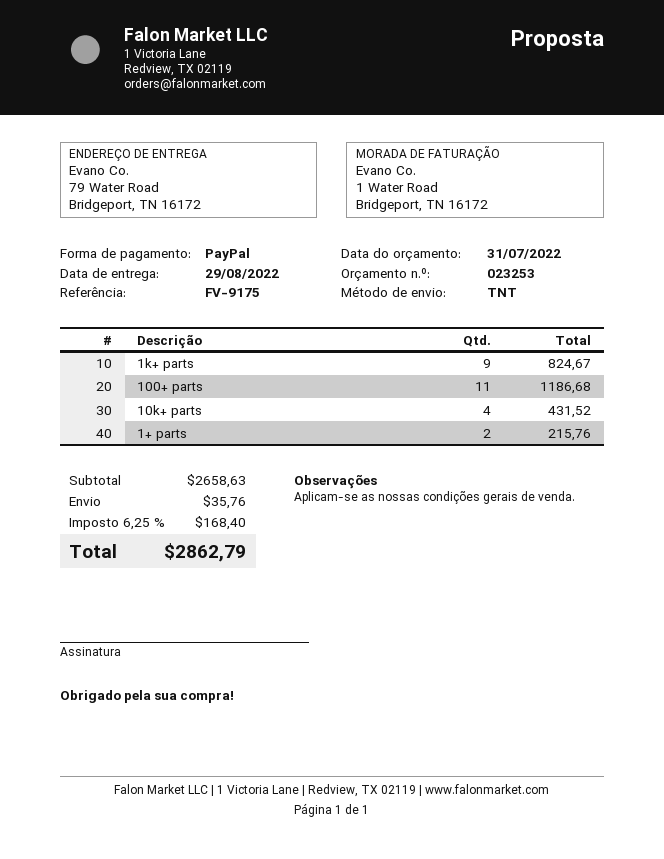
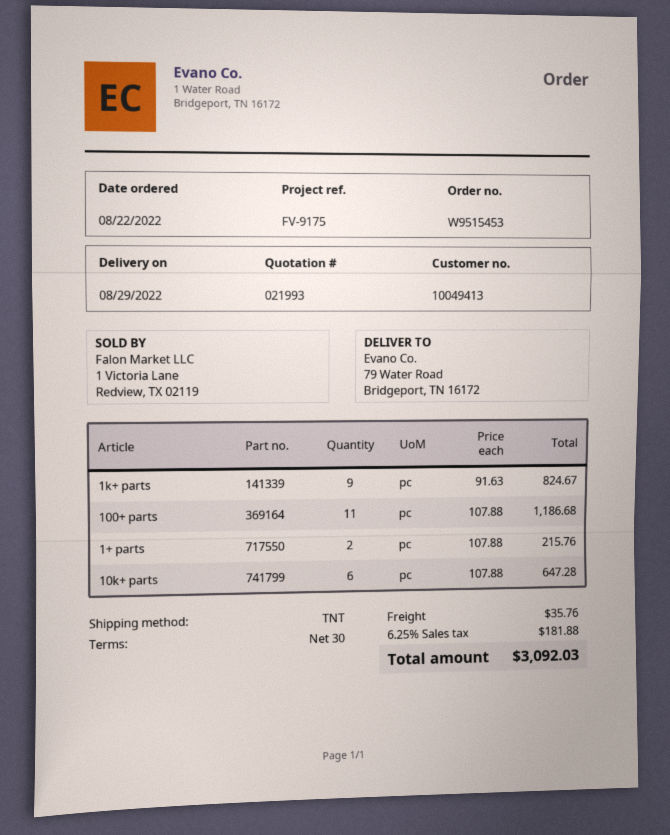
quote number: 023253 -> 021993
10k+ parts: 4 for 431.52 -> 6 for 647.28
tax: 6.25% = 168.40 -> 6.25% = 181.88
total: 2862.79 -> 3092.03

